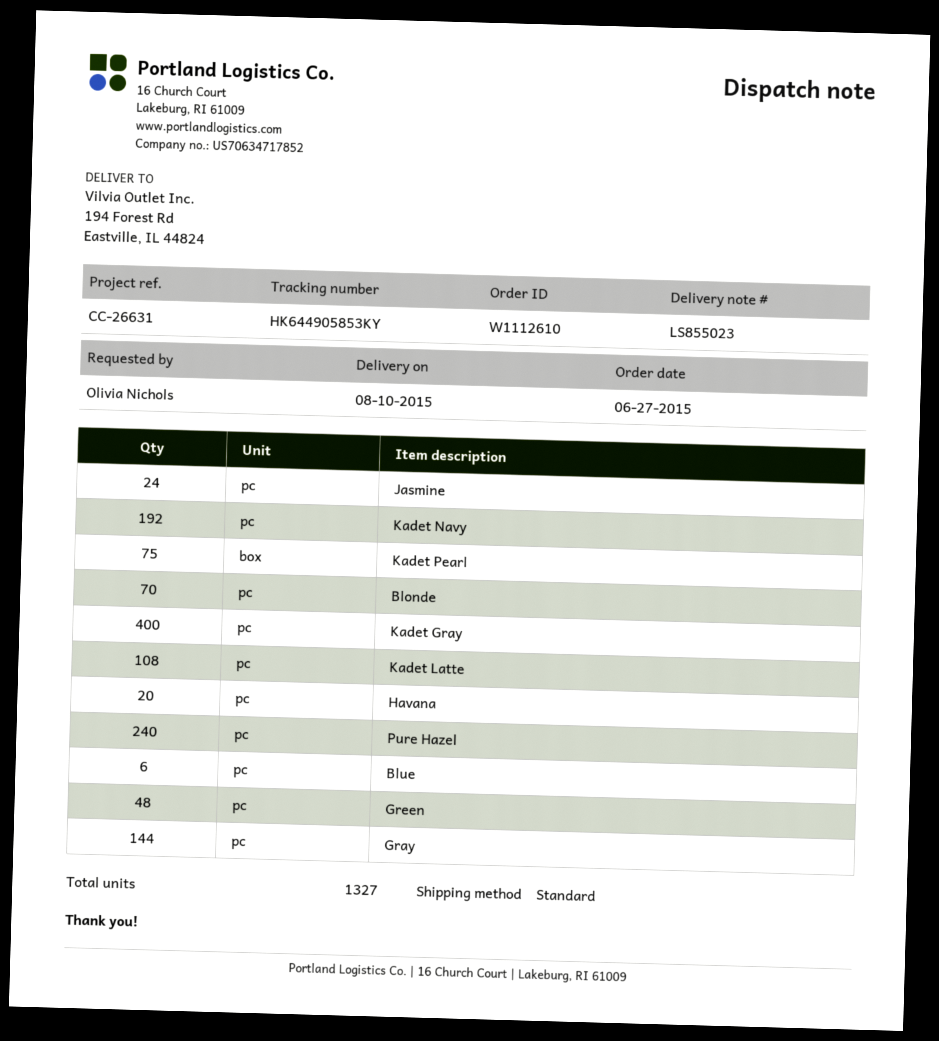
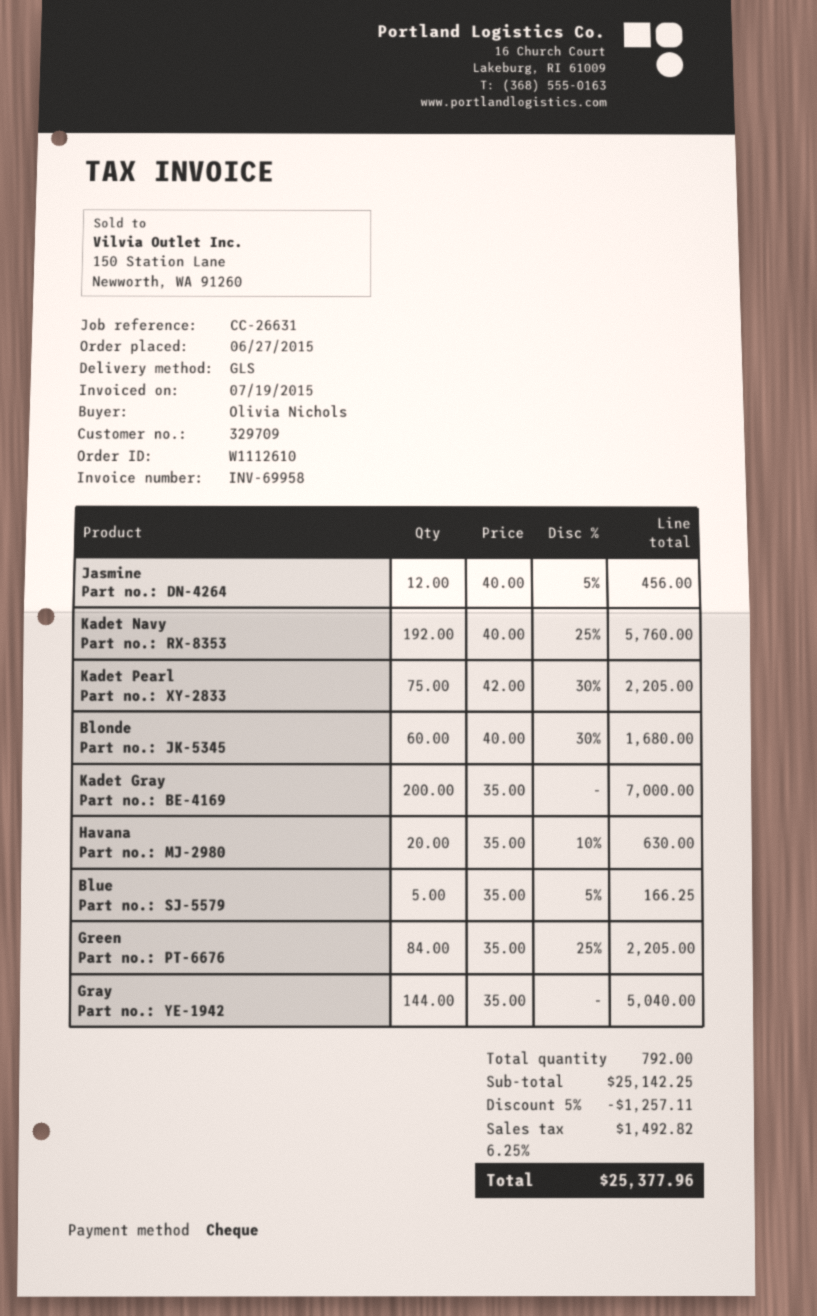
shipping method: standard -> GLS
Jasmine: 24 -> 12
Blonde: 70 -> 60
Kadet Gray: 400 -> 200
Kadet Latte: 108 -> none
Pure Hazel: 240 -> none
Blue: 6 -> 5
Green: 48 -> 84
total quantity: 1327 -> 792

